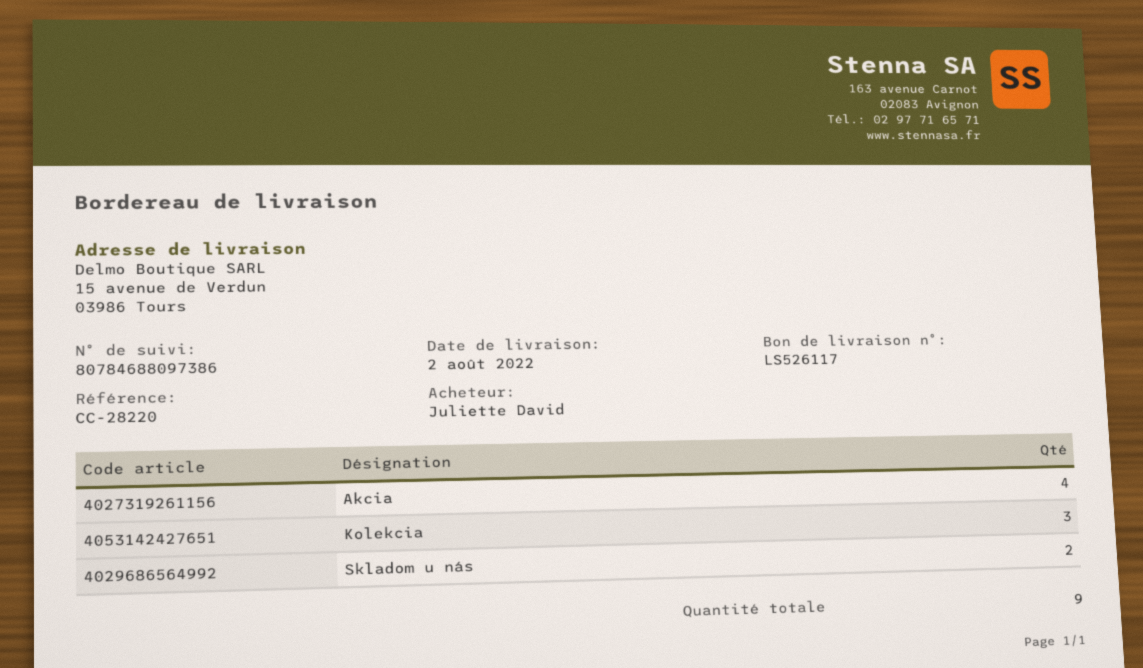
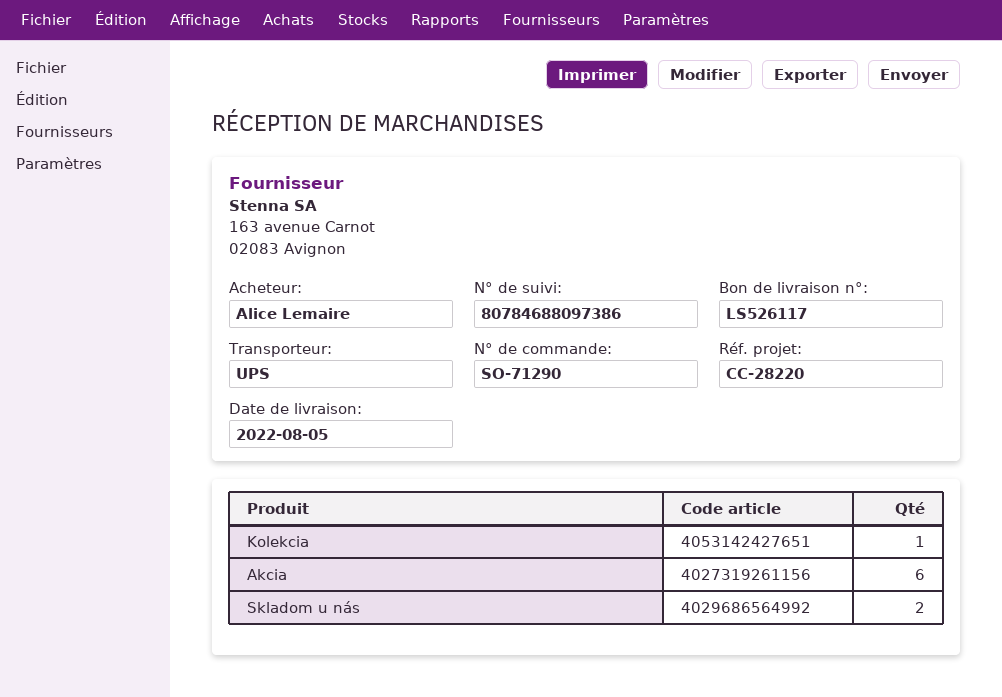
delivery date: 2022-08-02 -> 2022-08-05
ordered by: Juliette David -> Alice Lemaire
Akcia: 4 -> 6
Kolekcia: 3 -> 1

